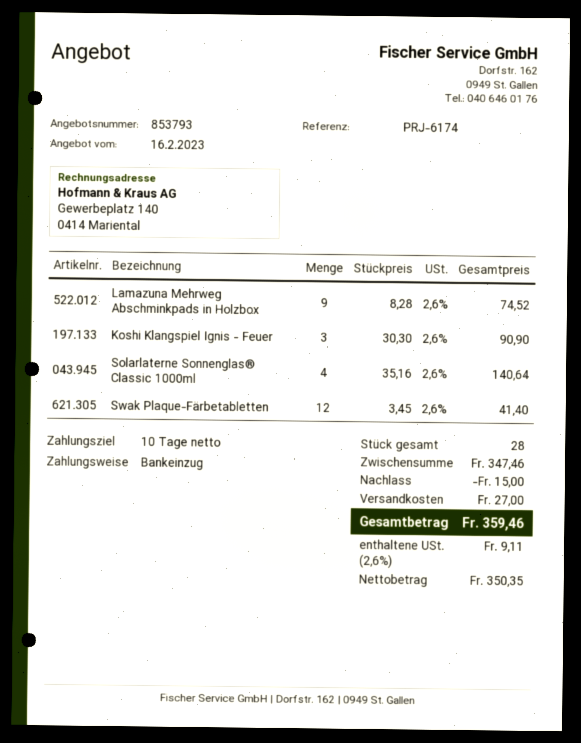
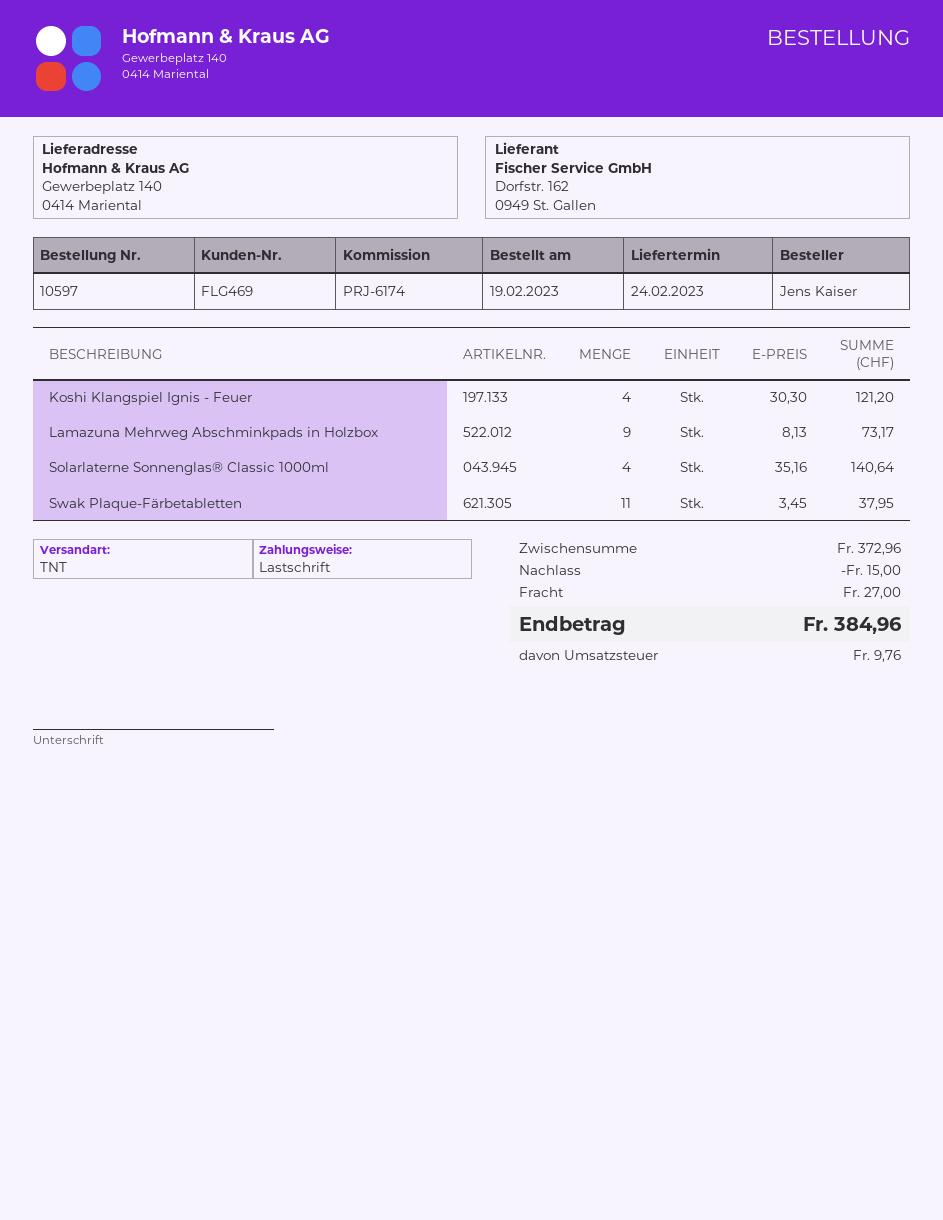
Lamazuna Mehrweg Abschminkpads in Holzbox: 9 x 8.28 = 74.52 -> 9 x 8.13 = 73.17
Koshi Klangspiel Ignis - Feuer: 3 x 30.30 = 90.90 -> 4 x 30.30 = 121.20
Swak Plaque-Färbetabletten: 12 x 3.45 = 41.40 -> 11 x 3.45 = 37.95
subtotal: 347.46 -> 372.96
tax: 9.11 -> 9.76
total: 359.46 -> 384.96

